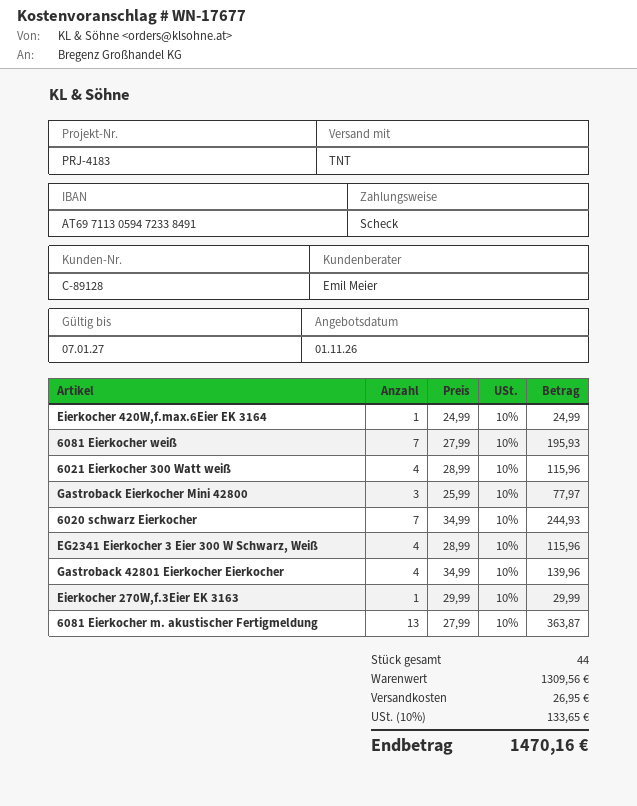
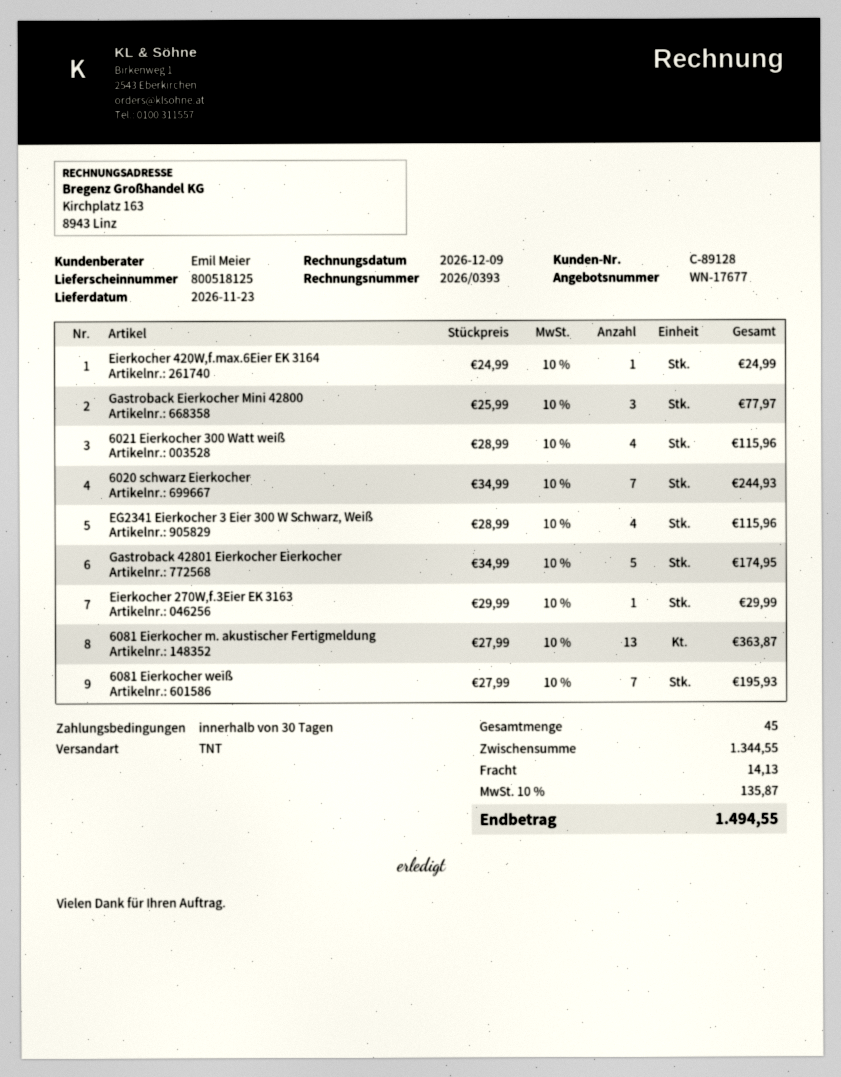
Gastroback 42801 Eierkocher Eierkocher: 4 x 34.99 = 139.96 -> 5 x 34.99 = 174.95
total quantity: 44 -> 45
subtotal: 1309.56 -> 1344.55
shipping: 26.95 -> 14.13
tax: 10% = 133.65 -> 10% = 135.87
total: 1470.16 -> 1494.55

